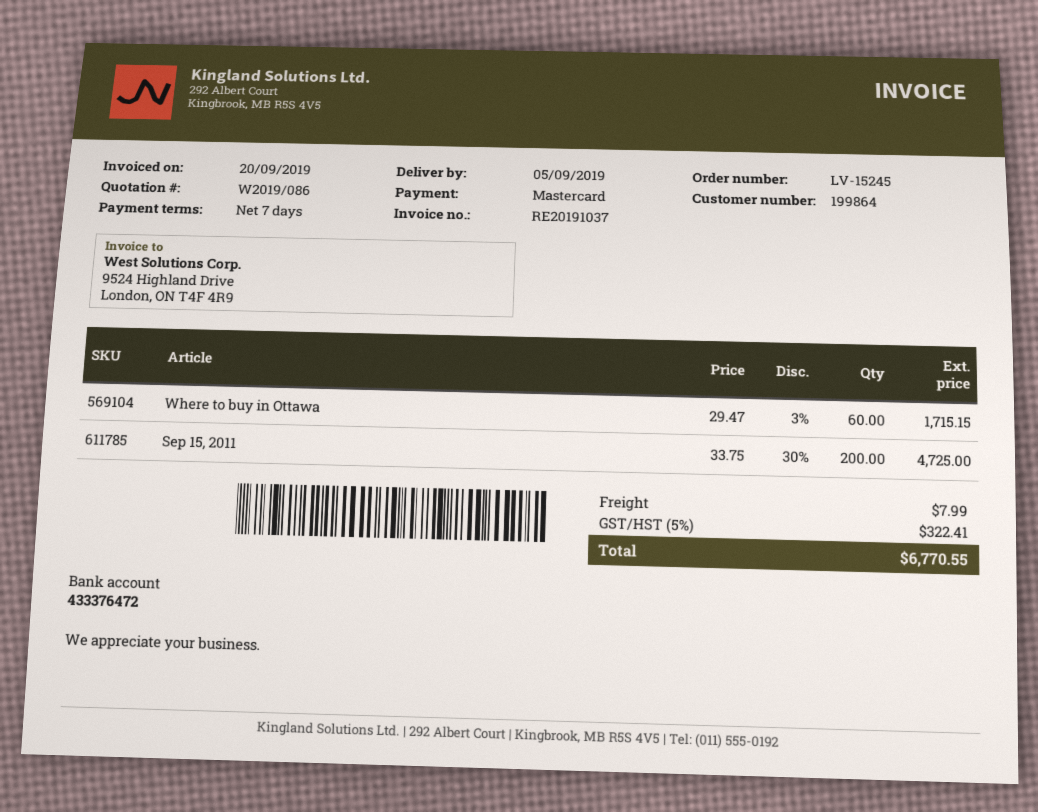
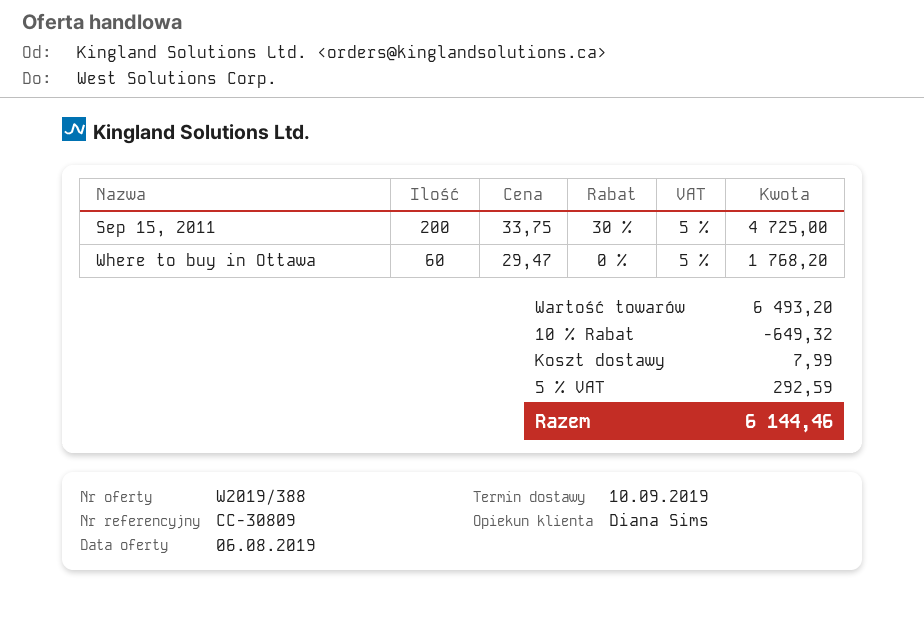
quote number: W2019/086 -> W2019/388
delivery date: 2019-09-05 -> 2019-09-10
Where to buy in Ottawa: 60 x 29.47 - 3% = 1715.15 -> 60 x 29.47 = 1768.20
discount: none -> 10% = 649.32
tax: 5% = 322.41 -> 5% = 292.59
total: 6770.55 -> 6144.46

